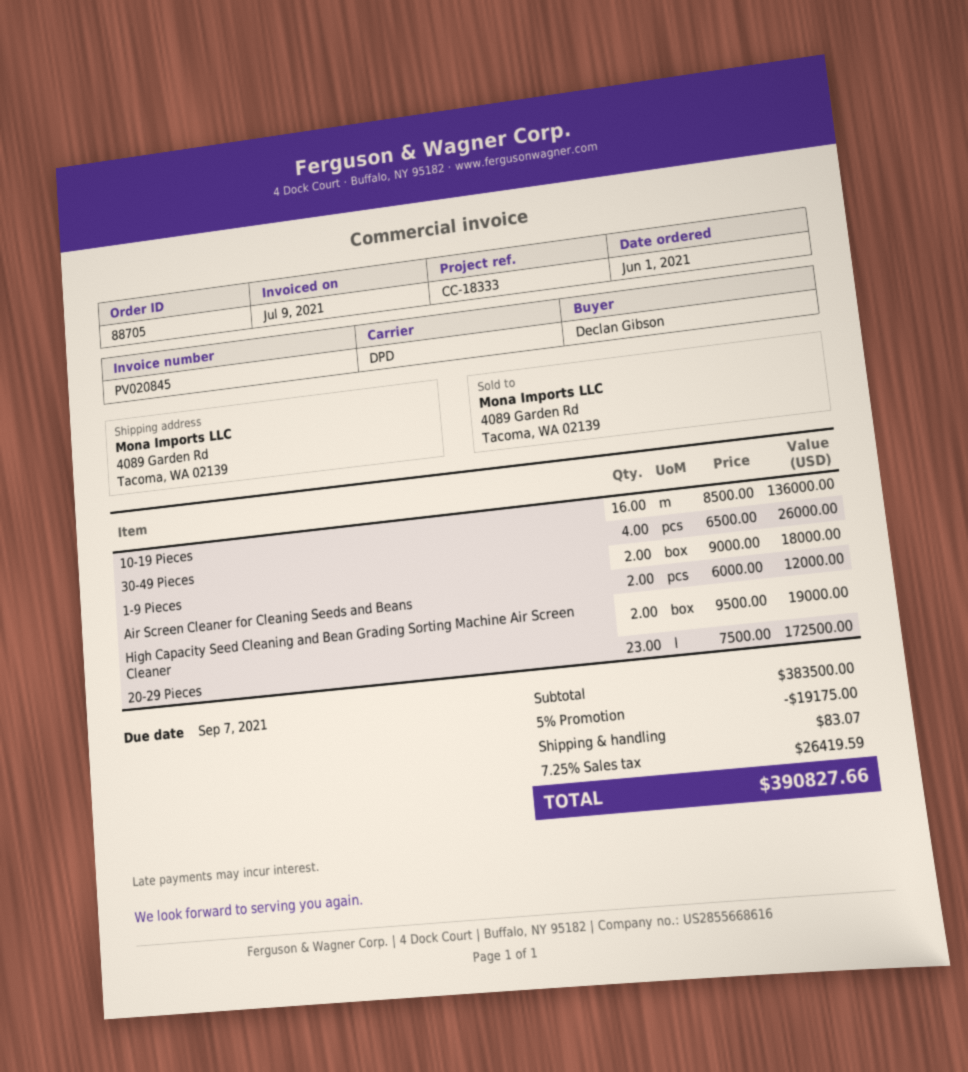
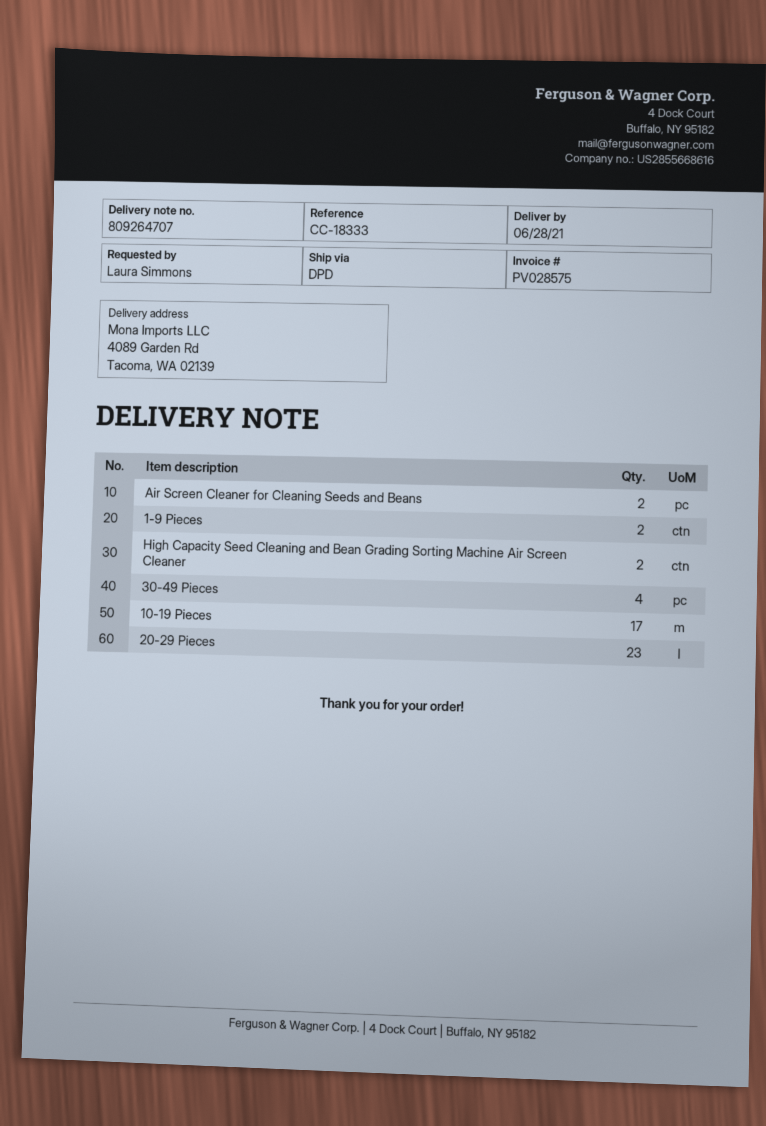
invoice number: PV020845 -> PV028575
ordered by: Declan Gibson -> Laura Simmons
10-19 Pieces: 16 -> 17

